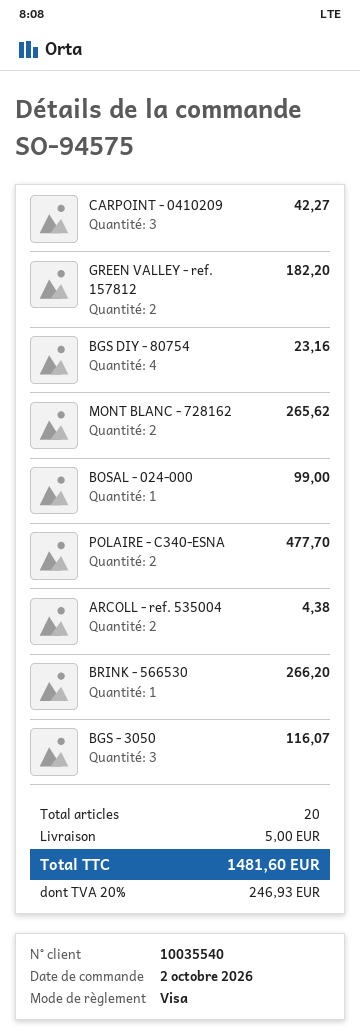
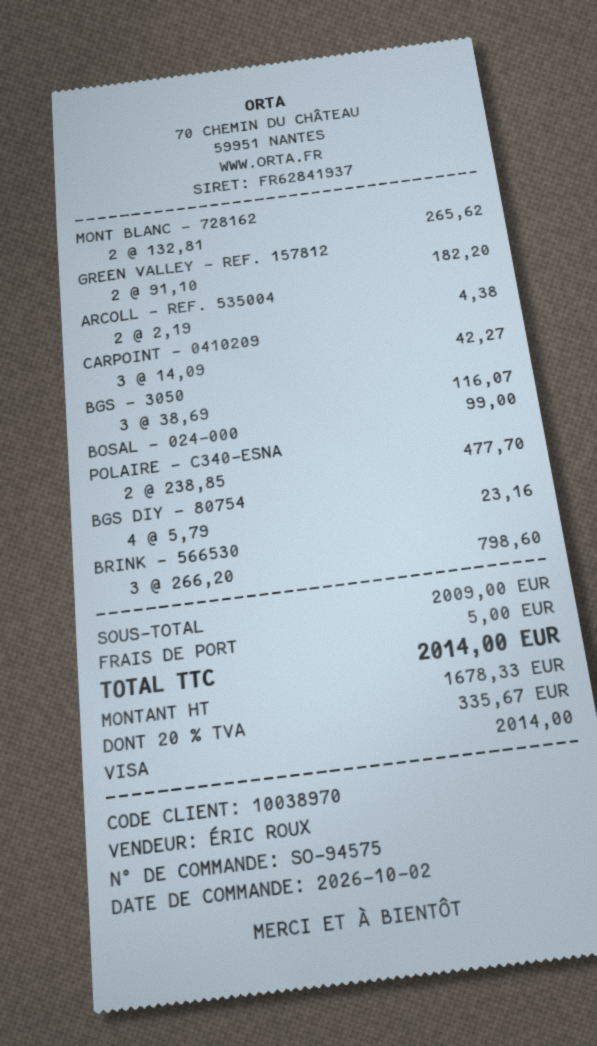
customer number: 10035540 -> 10038970
BRINK - 566530: 1 for 266.20 -> 3 for 798.60
tax: 20% = 246.93 -> 20% = 335.67
total: 1481.60 -> 2014.00

